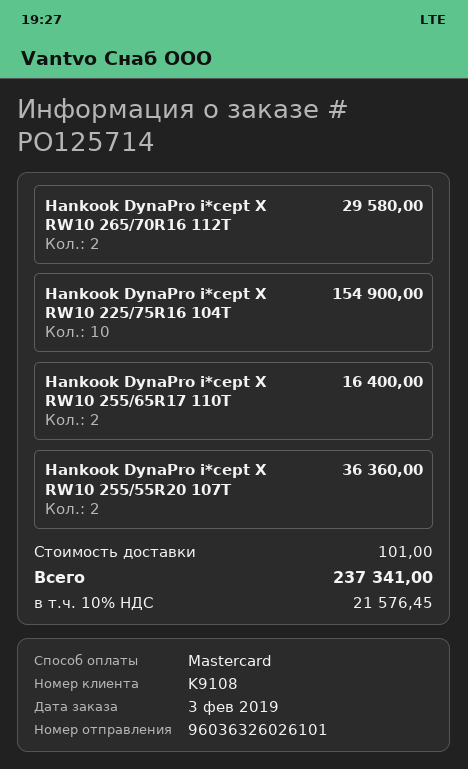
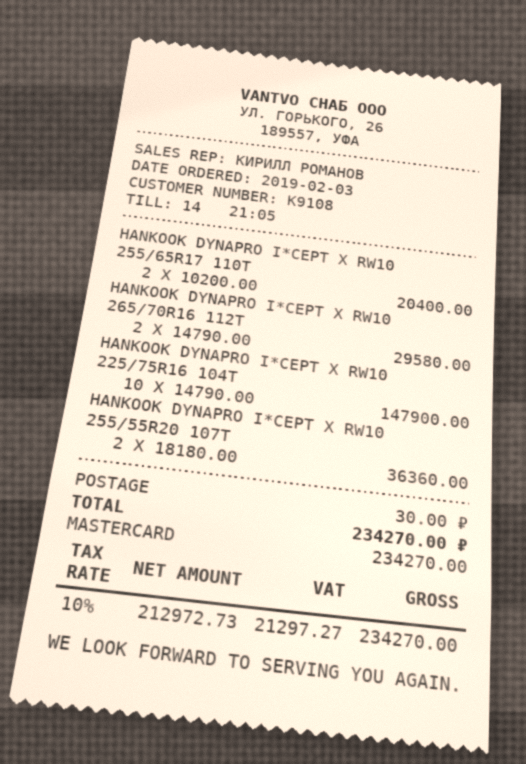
Hankook DynaPro i*cept X RW10 225/75R16 104T: 10 for 154900.00 -> 10 for 147900.00
Hankook DynaPro i*cept X RW10 255/65R17 110T: 2 for 16400.00 -> 2 for 20400.00
shipping: 101.00 -> 30.00
tax: 10% = 21576.45 -> 10% = 21297.27
total: 237341.00 -> 234270.00

